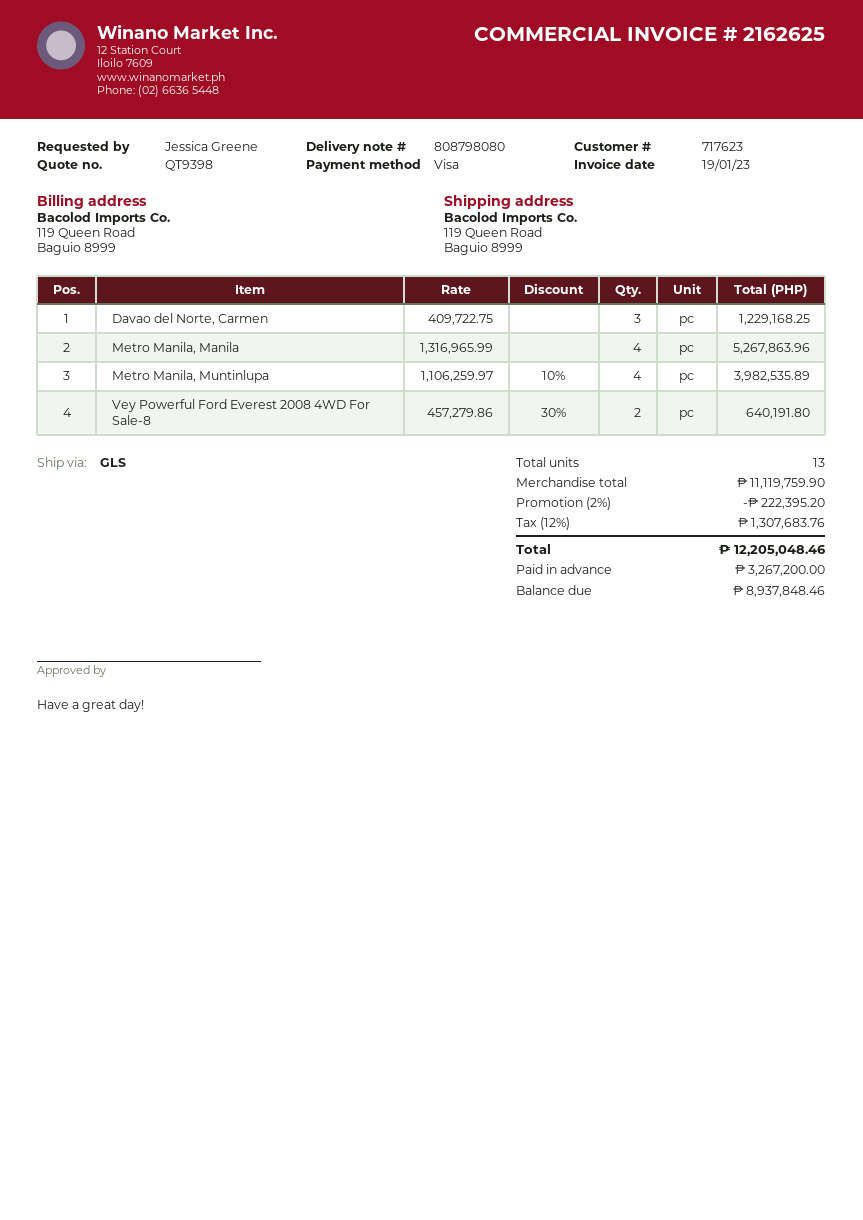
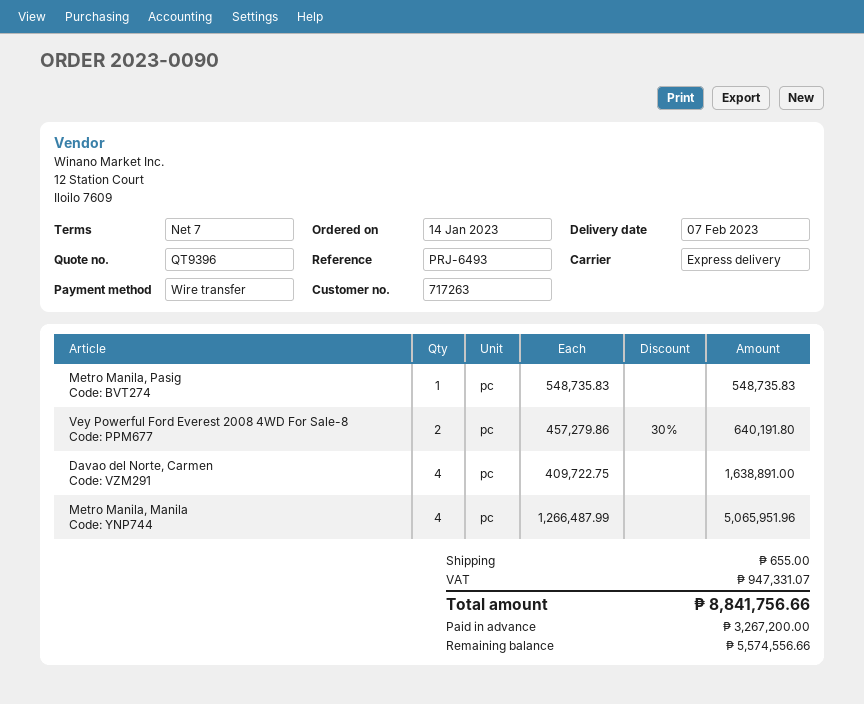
quote number: QT9398 -> QT9396
customer number: 717623 -> 717263
payment method: Visa -> bank transfer
shipping method: GLS -> express
Davao del Norte, Carmen: 3 x 409722.75 = 1229168.25 -> 4 x 409722.75 = 1638891.00
Metro Manila, Manila: 4 x 1316965.99 = 5267863.96 -> 4 x 1266487.99 = 5065951.96
Metro Manila, Muntinlupa: 4 x 1106259.97 - 10% = 3982535.89 -> none
Metro Manila, Pasig: none -> 1 x 548735.83 = 548735.83
discount: 2% = 222395.20 -> none
shipping: none -> 655.00
tax: 1307683.76 -> 947331.07
total: 12205048.46 -> 8841756.66
balance: 8937848.46 -> 5574556.66

